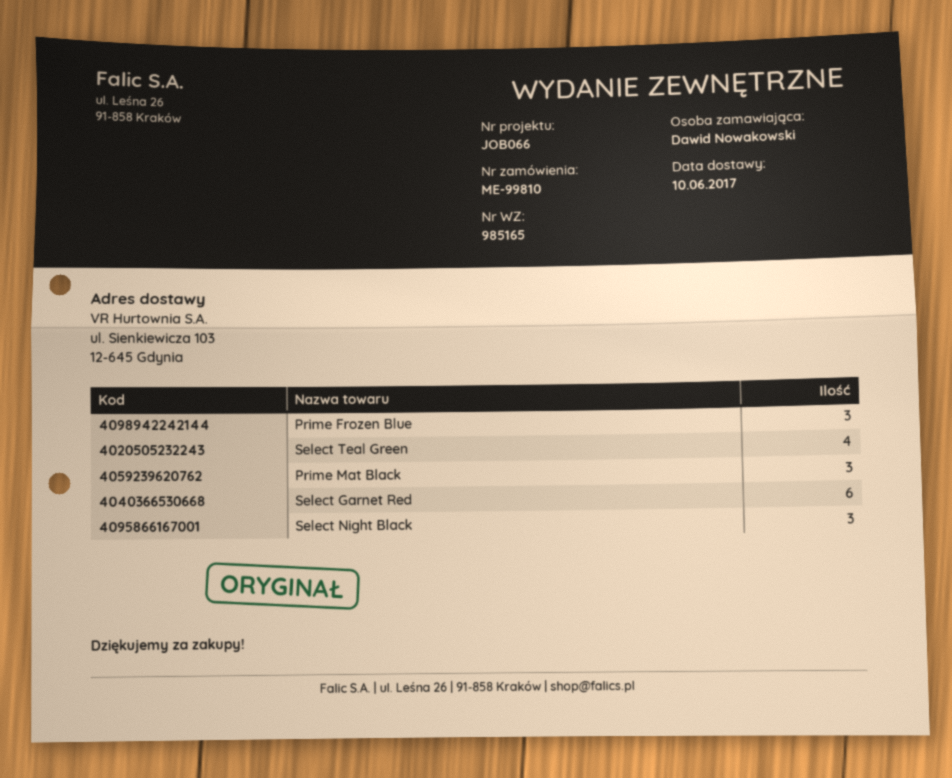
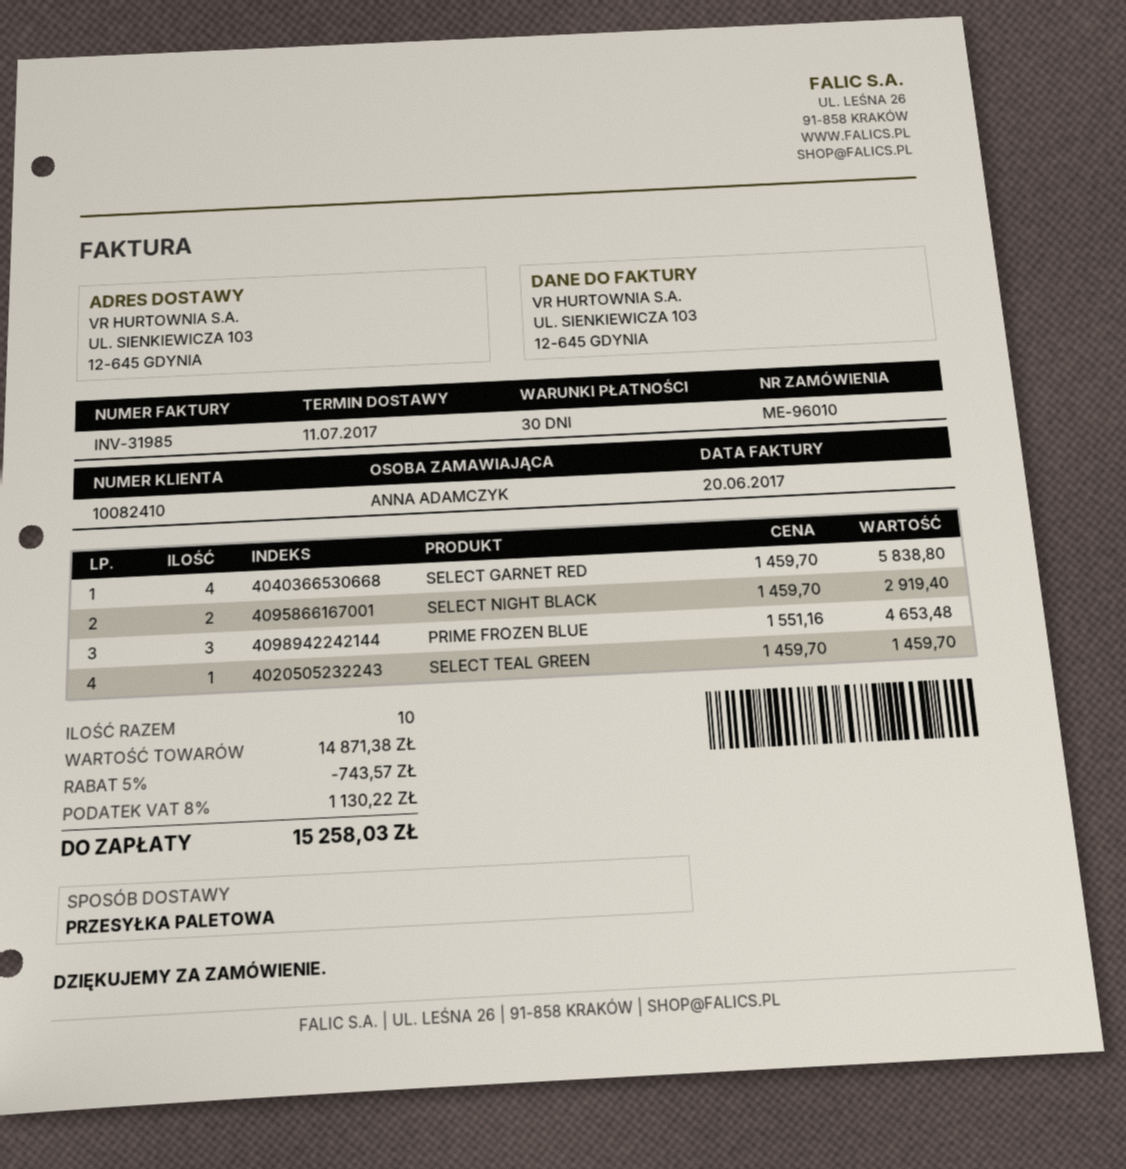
order number: ME-99810 -> ME-96010
delivery date: 2017-06-10 -> 2017-07-11
ordered by: Dawid Nowakowski -> ANNA ADAMCZYK
Select Teal Green: 4 -> 1
Prime Mat Black: 3 -> none
Select Garnet Red: 6 -> 4
Select Night Black: 3 -> 2

